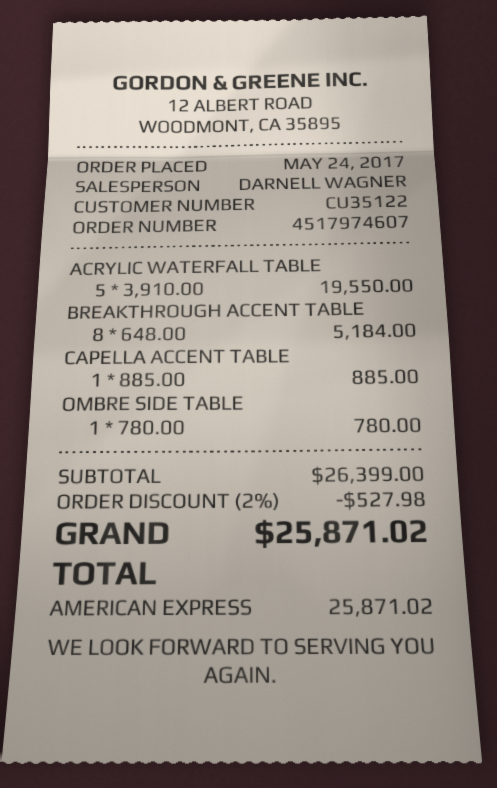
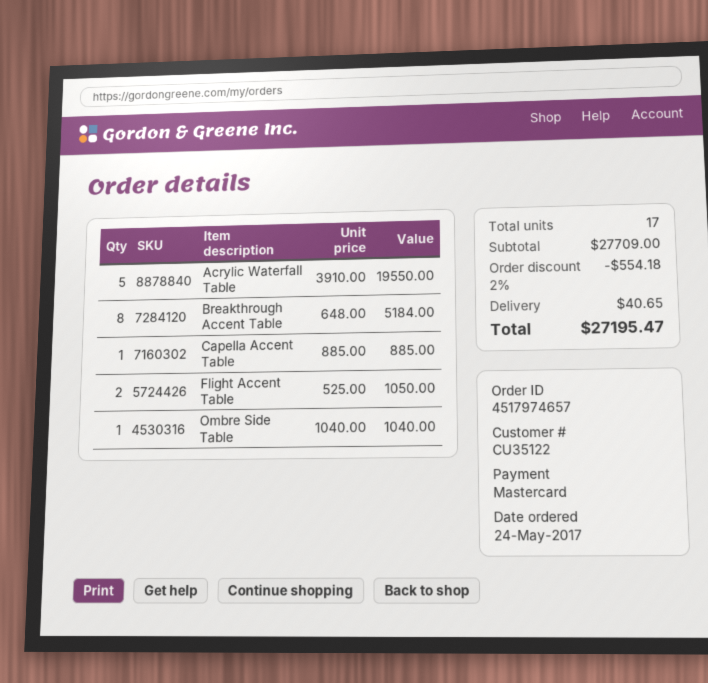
order number: 4517974607 -> 4517974657
payment method: American Express -> Mastercard
OMBRE SIDE TABLE: 1 x 780.00 = 780.00 -> 1 x 1040.00 = 1040.00
Flight Accent Table: none -> 2 x 525.00 = 1050.00
subtotal: 26399.00 -> 27709.00
discount: 2% = 527.98 -> 2% = 554.18
shipping: none -> 40.65
total: 25871.02 -> 27195.47

